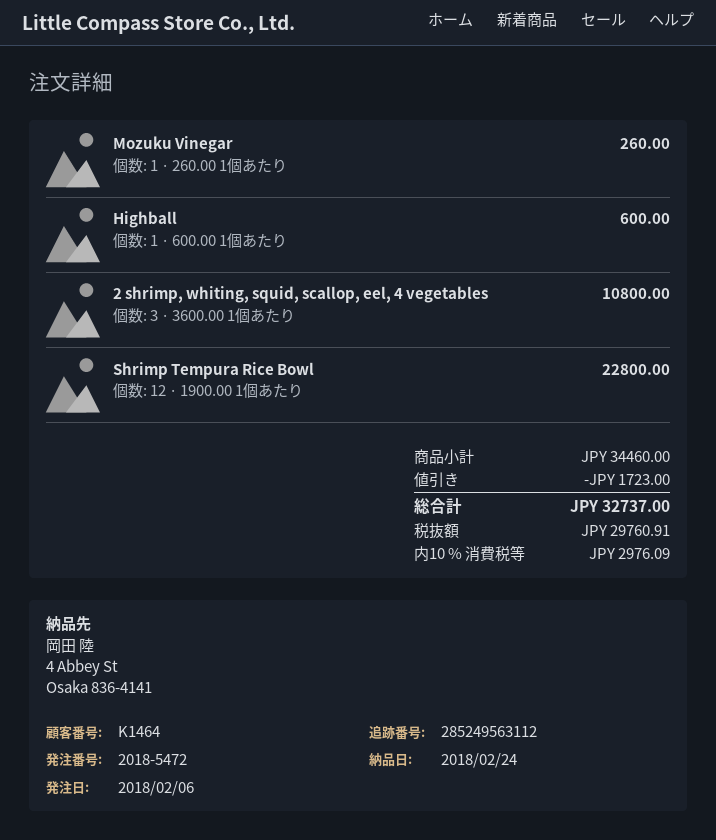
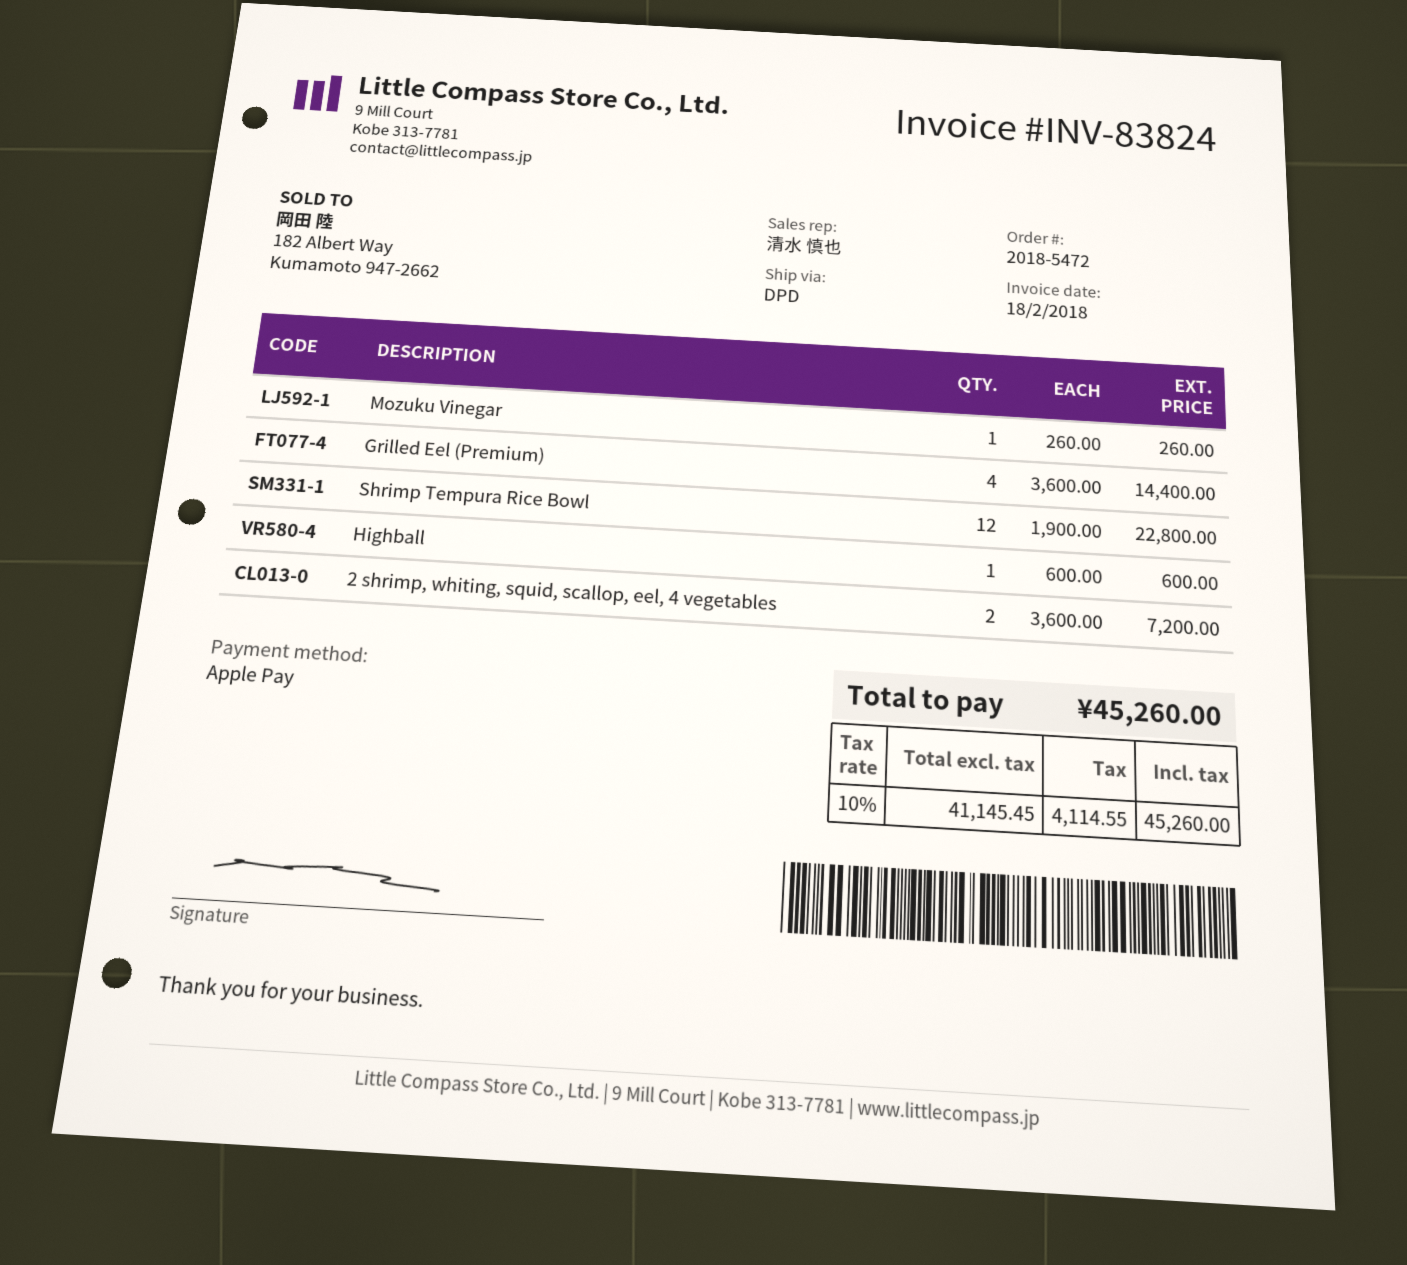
2 shrimp, whiting, squid, scallop, eel, 4 vegetables: 3 x 3600.00 = 10800.00 -> 2 x 3600.00 = 7200.00
Grilled Eel (Premium): none -> 4 x 3600.00 = 14400.00
discount: 1723.00 -> none
net: 29760.91 -> 41145.45
tax: 10% = 2976.09 -> 10% = 4114.55
total: 32737.00 -> 45260.00

